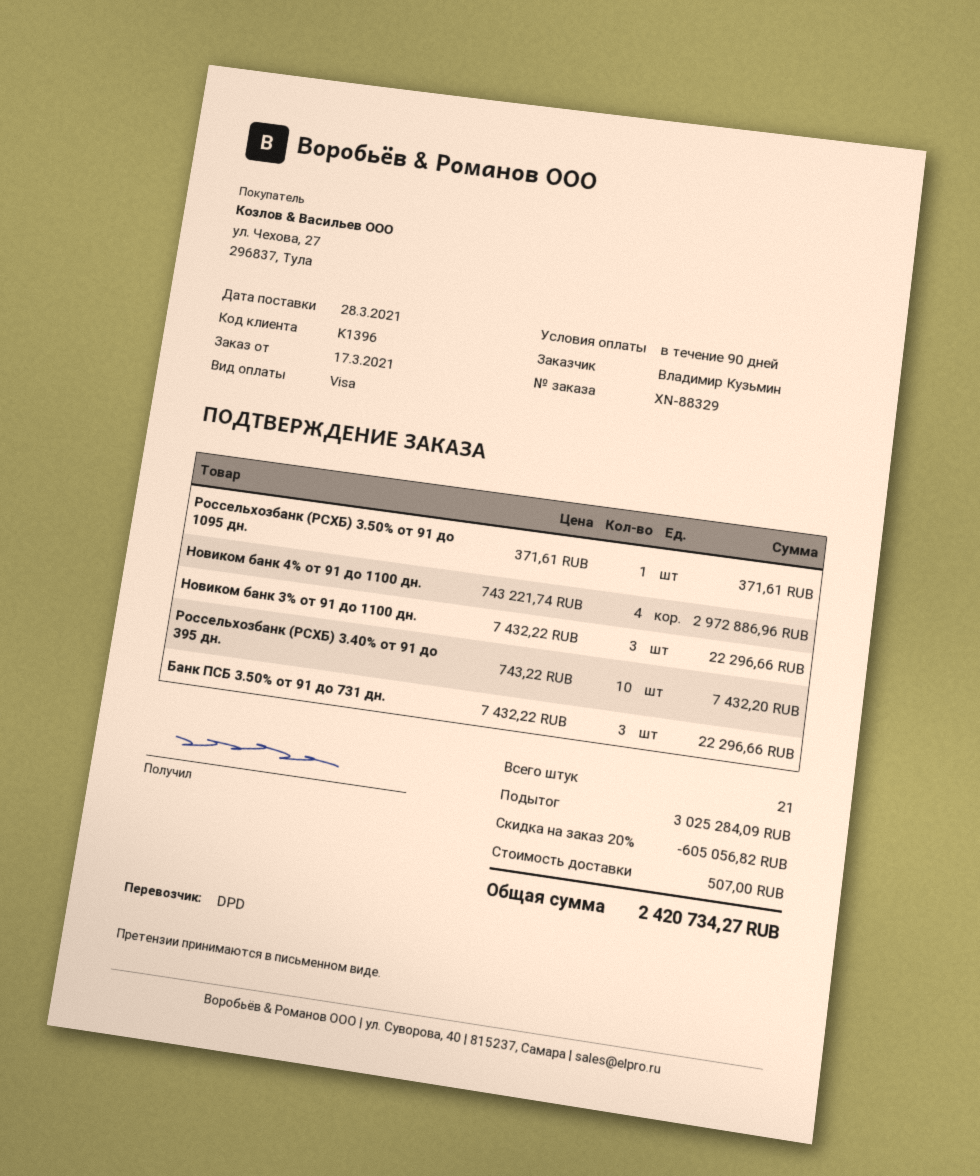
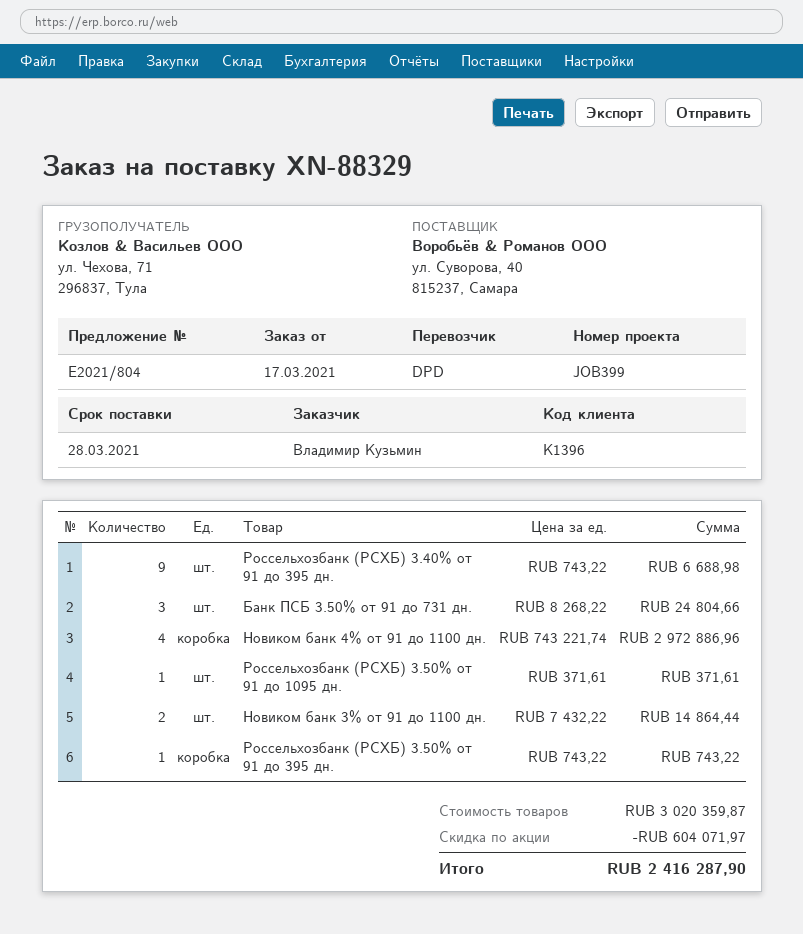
Новиком банк 3% от 91 до 1100 дн.: 3 x 7432.22 = 22296.66 -> 2 x 7432.22 = 14864.44
Россельхозбанк (РСХБ) 3.40% от 91 до 395 дн.: 10 x 743.22 = 7432.20 -> 9 x 743.22 = 6688.98
Банк ПСБ 3.50% от 91 до 731 дн.: 3 x 7432.22 = 22296.66 -> 3 x 8268.22 = 24804.66
Россельхозбанк (РСХБ) 3.50% от 91 до 395 дн.: none -> 1 x 743.22 = 743.22
subtotal: 3025284.09 -> 3020359.87
discount: 605056.82 -> 604071.97
shipping: 507.00 -> none
total: 2420734.27 -> 2416287.90

